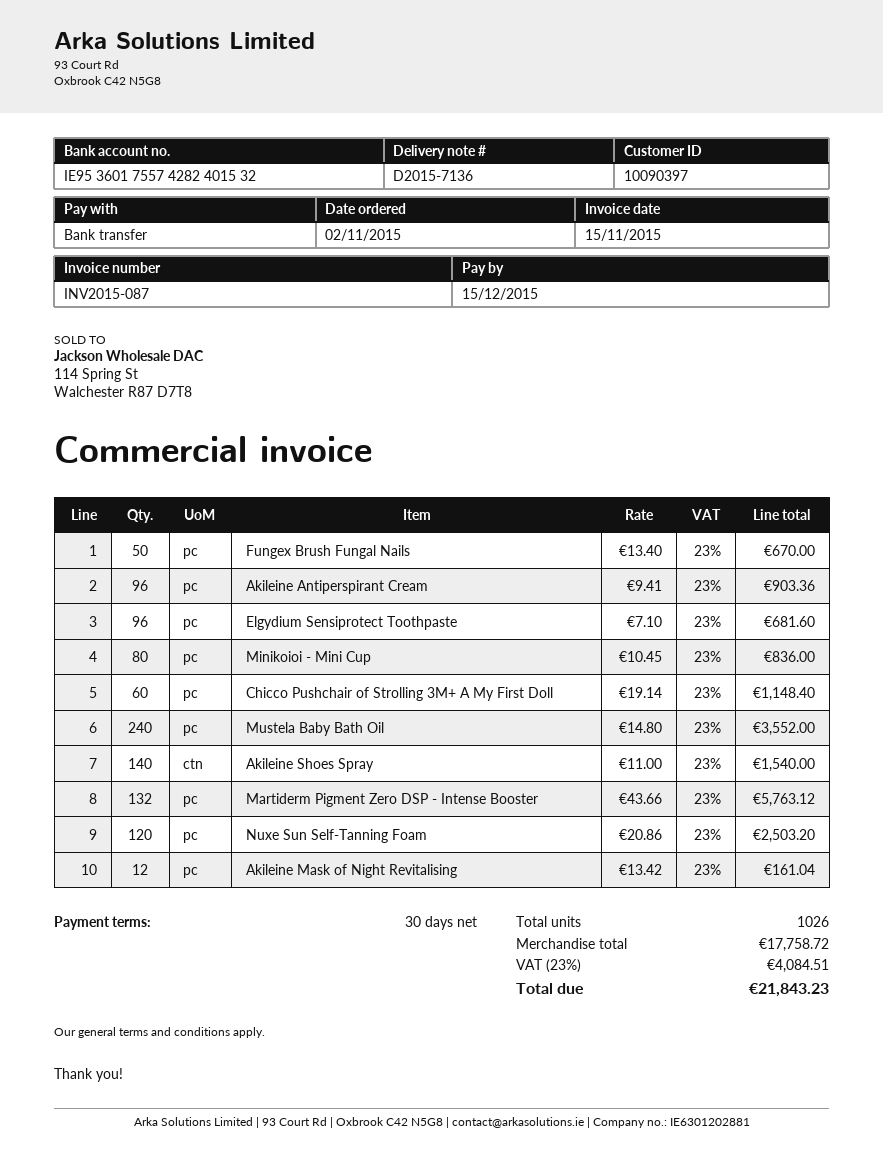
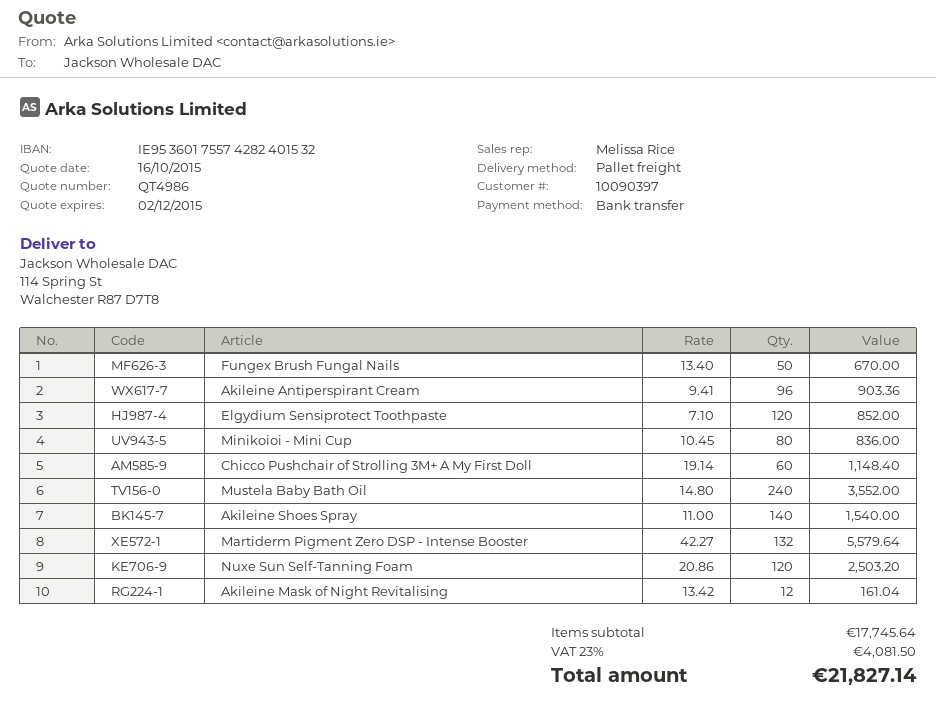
Elgydium Sensiprotect Toothpaste: 96 x 7.10 = 681.60 -> 120 x 7.10 = 852.00
Martiderm Pigment Zero DSP - Intense Booster: 132 x 43.66 = 5763.12 -> 132 x 42.27 = 5579.64
subtotal: 17758.72 -> 17745.64
tax: 23% = 4084.51 -> 23% = 4081.50
total: 21843.23 -> 21827.14

